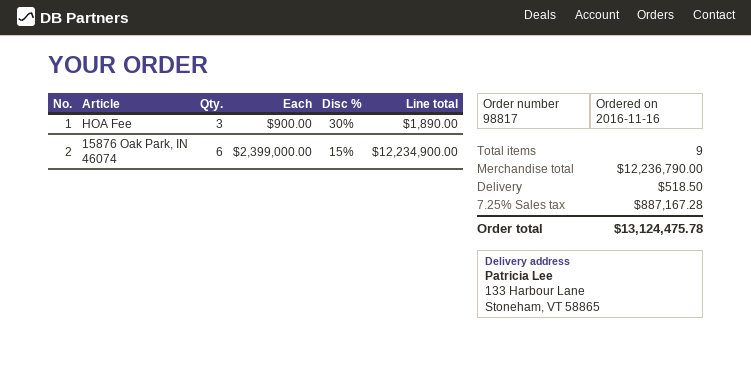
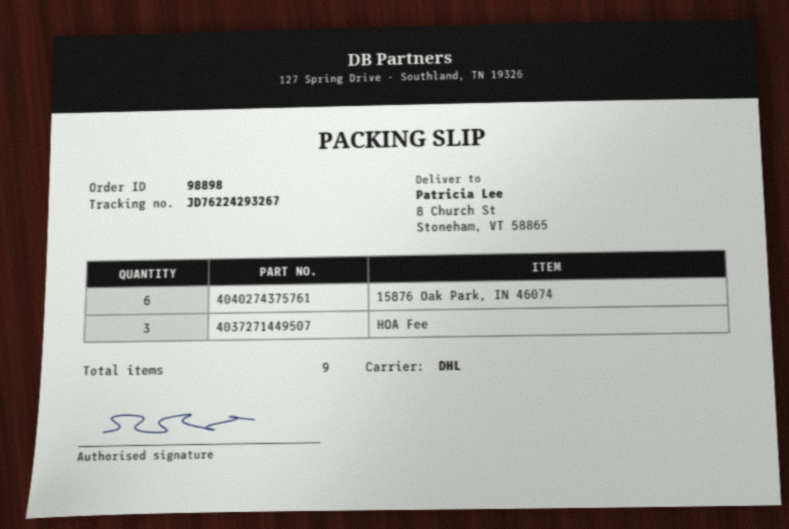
order number: 98817 -> 98898
ship to: 133 Harbour Lane, Stoneham, VT 58865 -> 8 Church St, Stoneham, VT 58865

